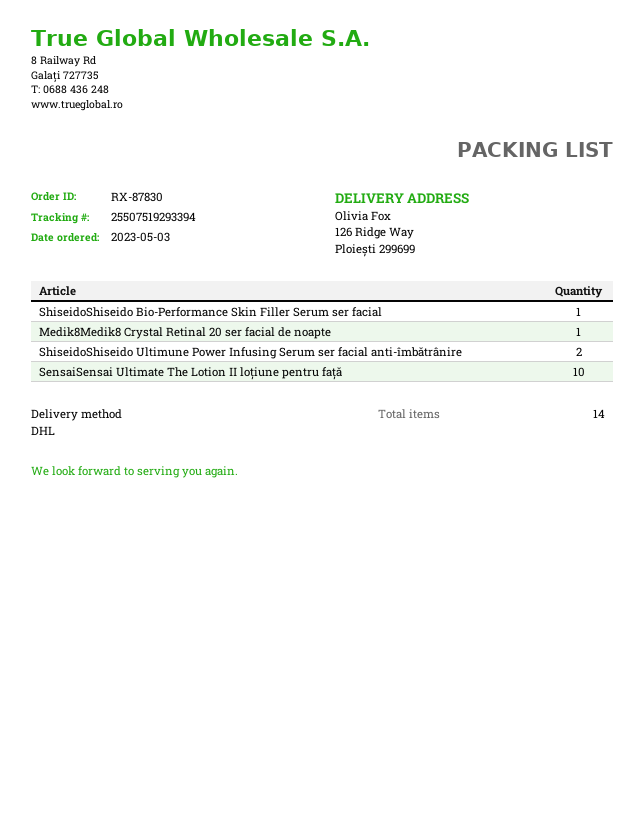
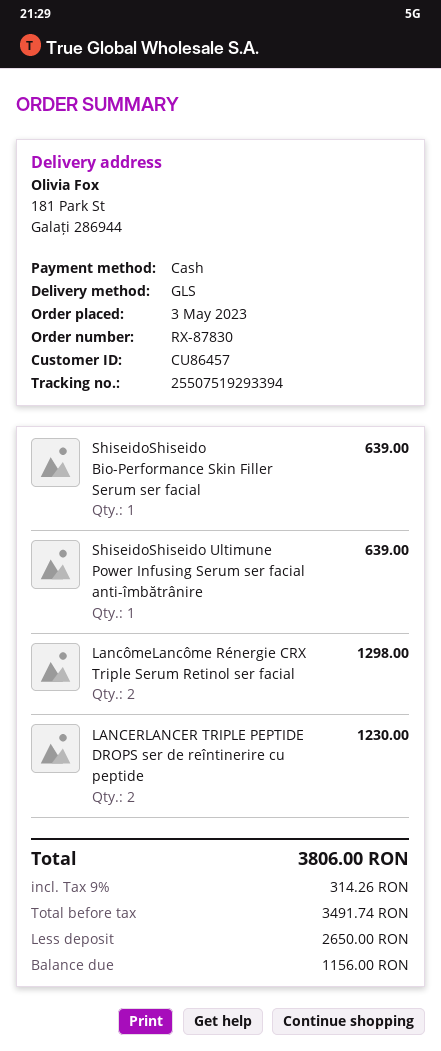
shipping method: DHL -> GLS
ship to: 126 Ridge Way, Ploiești 299699 -> 181 Park St, Galați 286944
Medik8Medik8 Crystal Retinal 20 ser facial de noapte: 1 -> none
ShiseidoShiseido Ultimune Power Infusing Serum ser facial anti-îmbătrânire: 2 -> 1
SensaiSensai Ultimate The Lotion II loțiune pentru față: 10 -> none
LancômeLancôme Rénergie CRX Triple Serum Retinol ser facial: none -> 2
LANCERLANCER TRIPLE PEPTIDE DROPS ser de reîntinerire cu peptide: none -> 2

